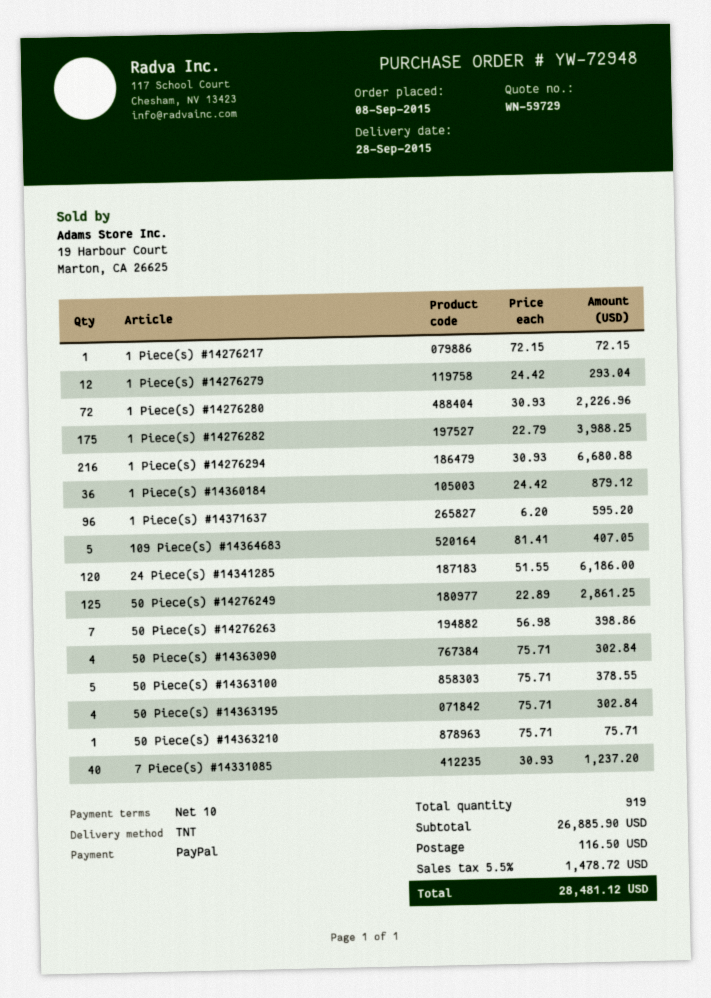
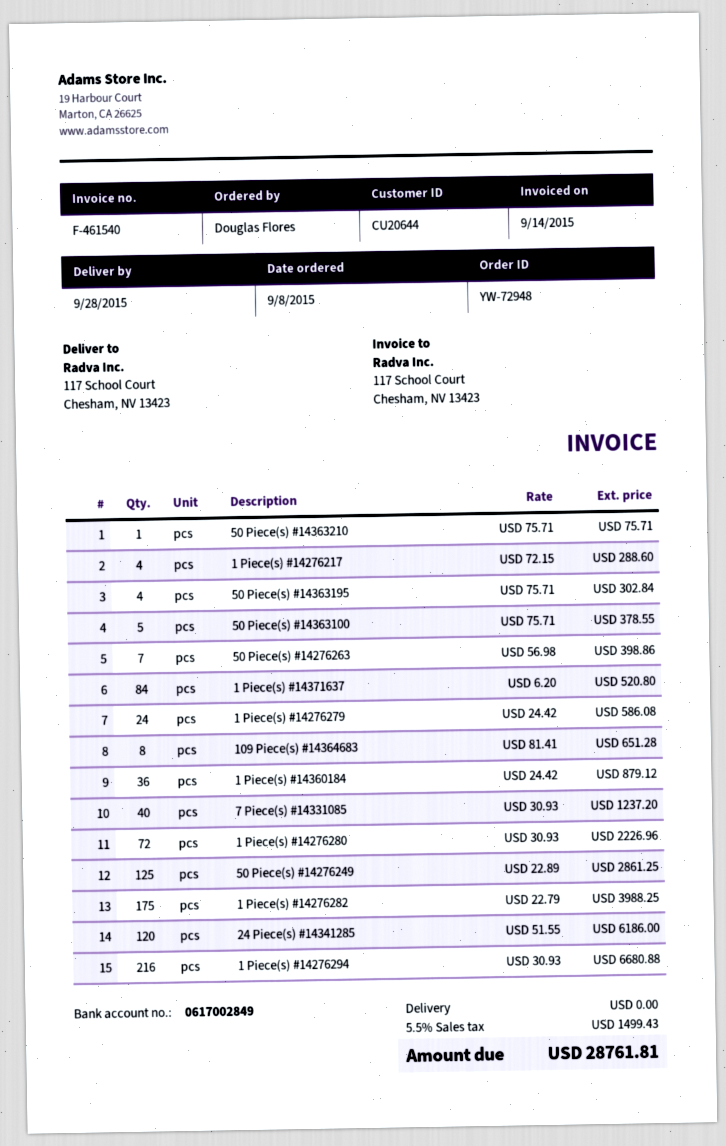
1 Piece(s) #14276217: 1 x 72.15 = 72.15 -> 4 x 72.15 = 288.60
1 Piece(s) #14276279: 12 x 24.42 = 293.04 -> 24 x 24.42 = 586.08
1 Piece(s) #14371637: 96 x 6.20 = 595.20 -> 84 x 6.20 = 520.80
109 Piece(s) #14364683: 5 x 81.41 = 407.05 -> 8 x 81.41 = 651.28
50 Piece(s) #14363090: 4 x 75.71 = 302.84 -> none
shipping: 116.50 -> 0.00
tax: 5.5% = 1478.72 -> 5.5% = 1499.43
total: 28481.12 -> 28761.81

